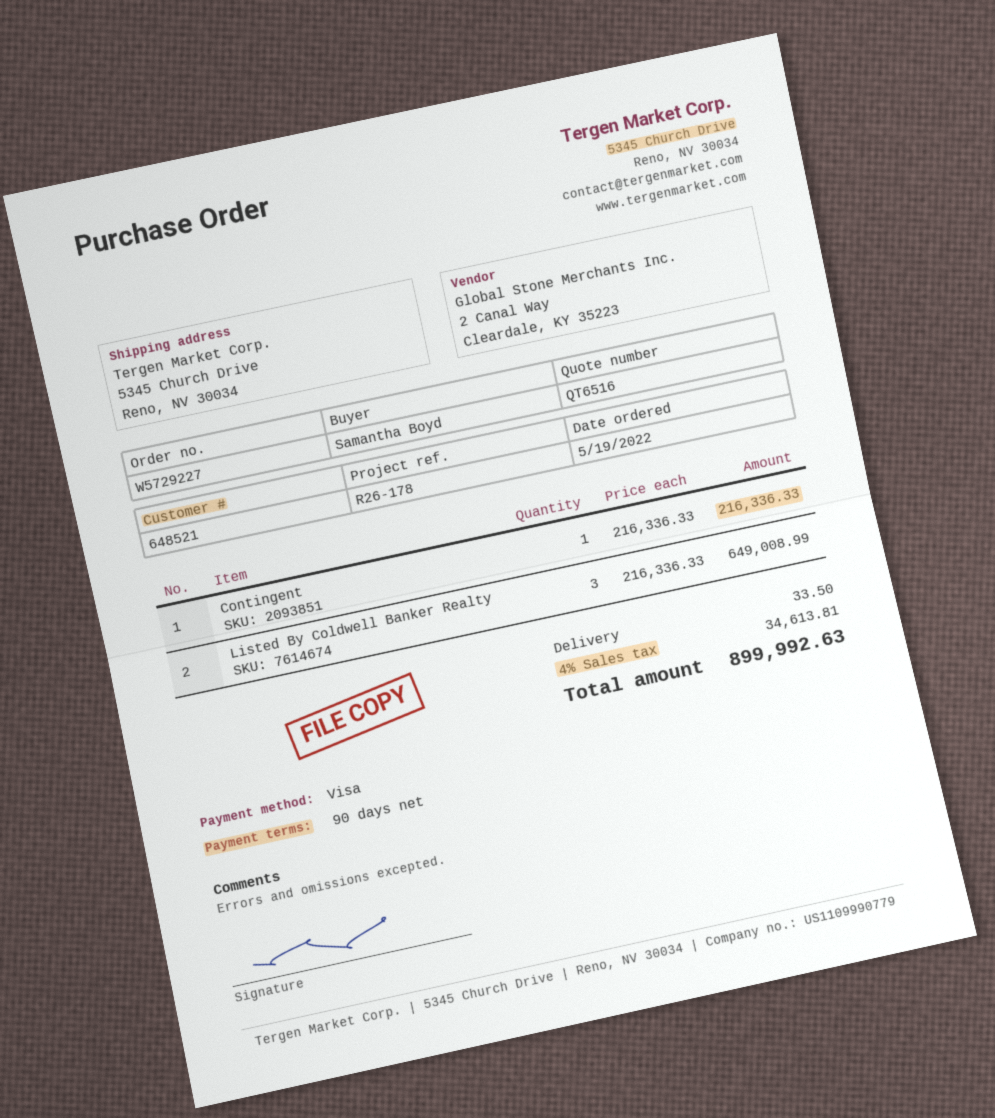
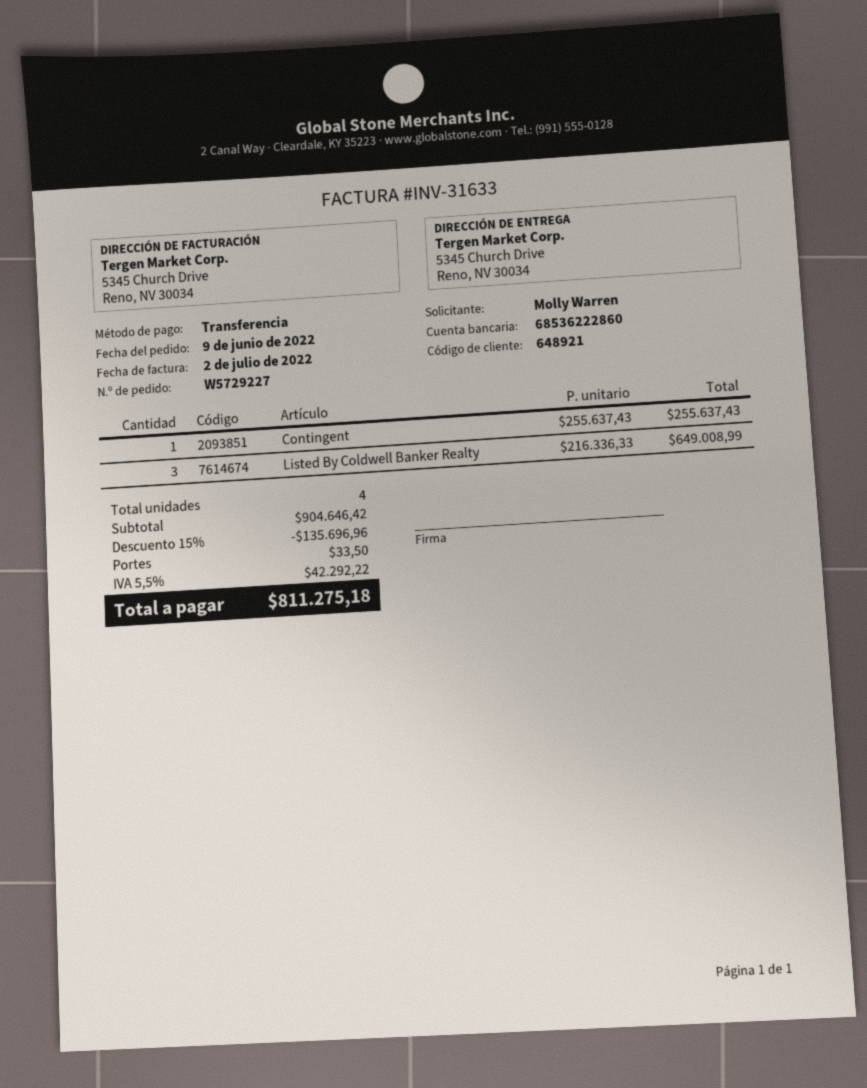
order date: 2022-05-19 -> 2022-06-09
customer number: 648521 -> 648921
ordered by: Samantha Boyd -> Molly Warren
payment method: Visa -> bank transfer
Contingent: 1 x 216336.33 = 216336.33 -> 1 x 255637.43 = 255637.43
discount: none -> 15% = 135696.96
tax: 4% = 34613.81 -> 5.5% = 42292.22
total: 899992.63 -> 811275.18

